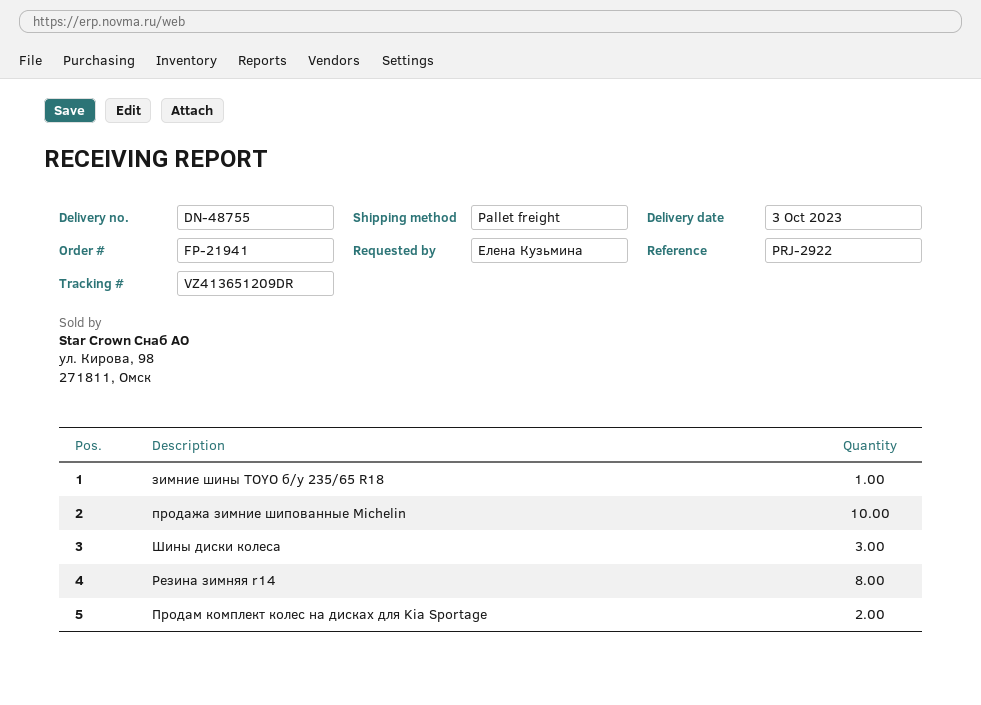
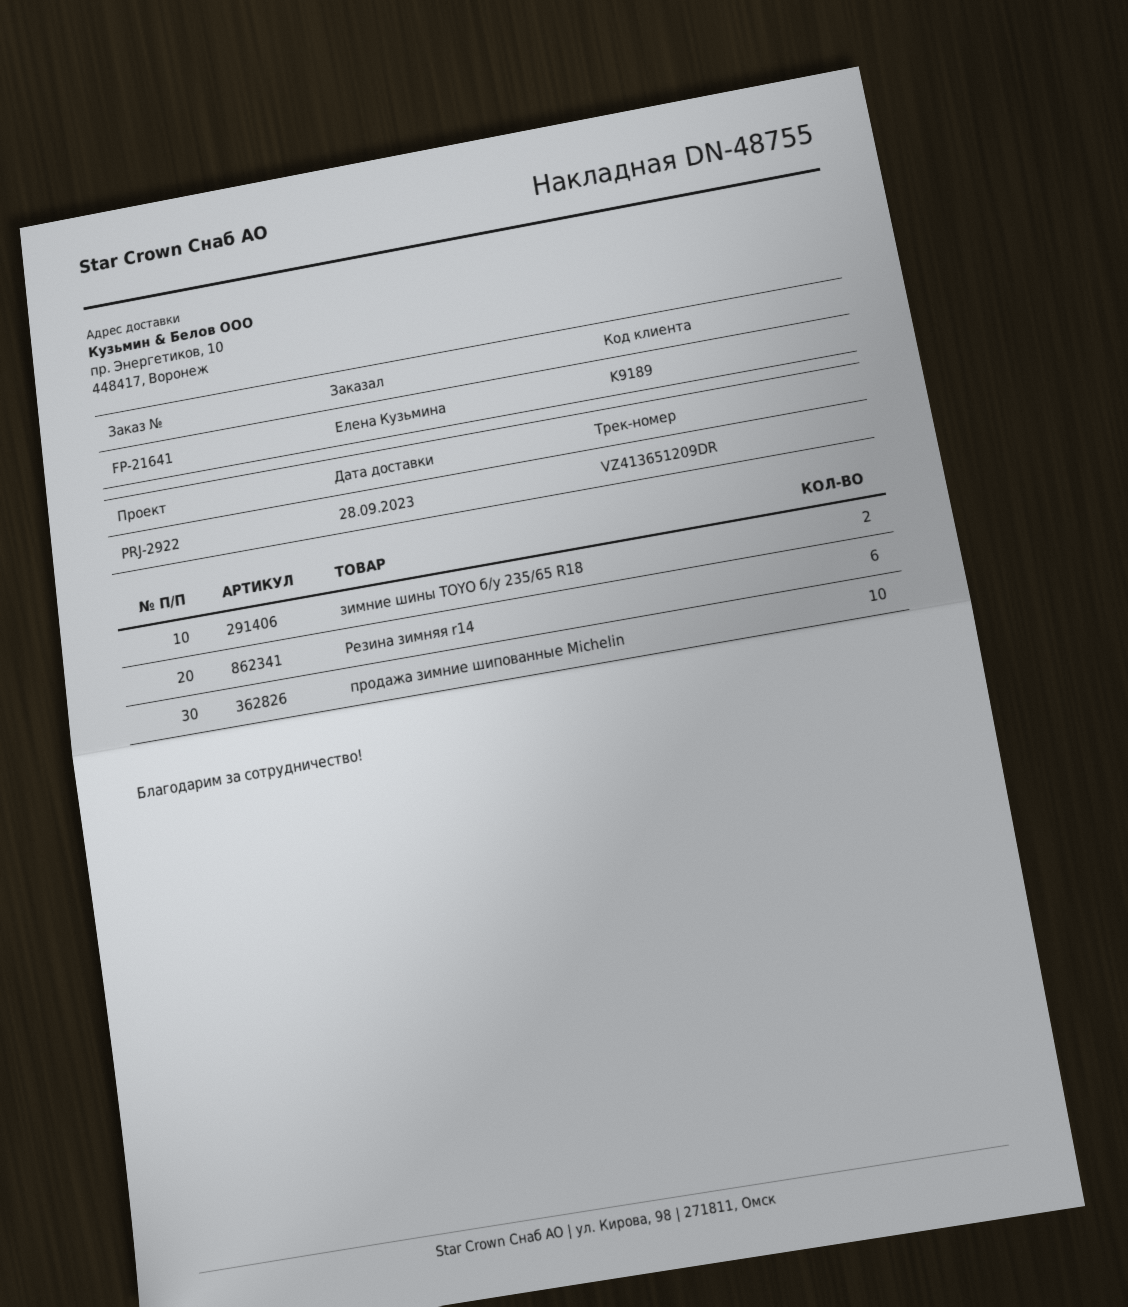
order number: FP-21941 -> FP-21641
delivery date: 2023-10-03 -> 2023-09-28
зимние шины TOYO б/у 235/65 R18: 1 -> 2
Шины диски колеса: 3 -> none
Резина зимняя r14: 8 -> 6
Продам комплект колес на дисках для Kia Sportage: 2 -> none

